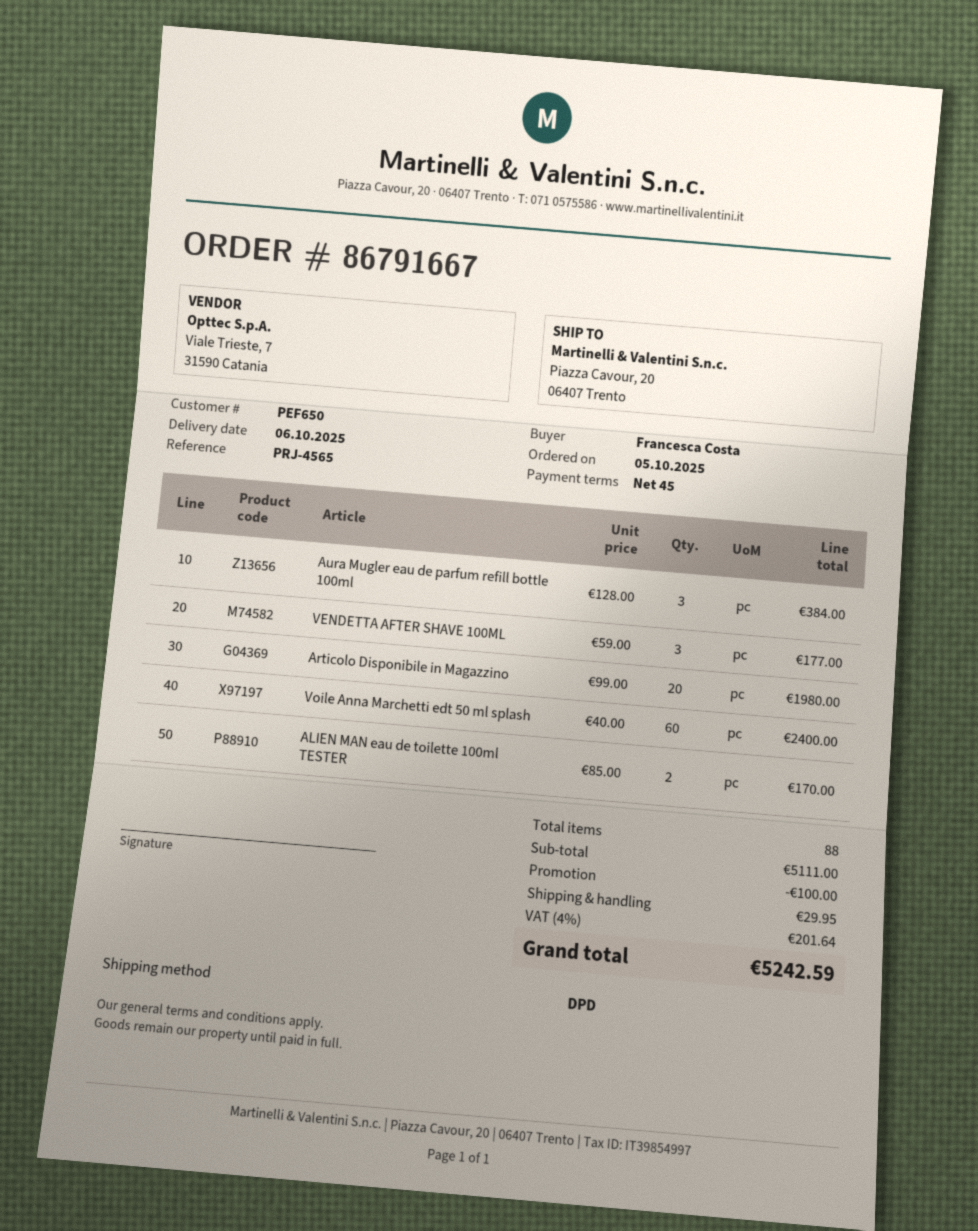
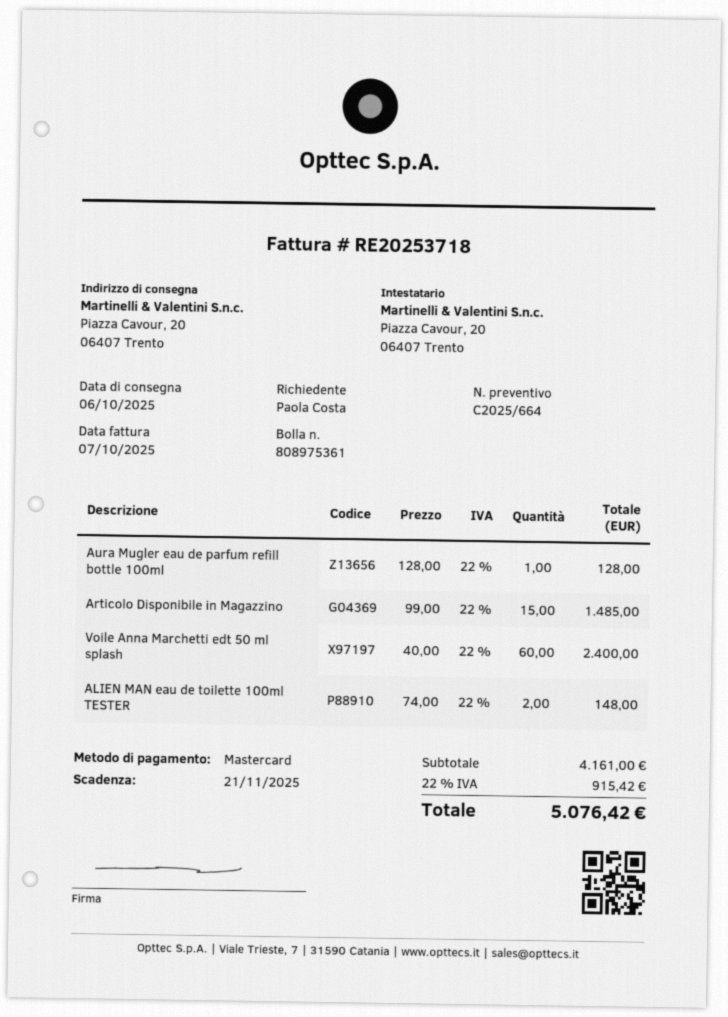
ordered by: Francesca Costa -> Paola Costa
Aura Mugler eau de parfum refill bottle 100ml: 3 x 128.00 = 384.00 -> 1 x 128.00 = 128.00
VENDETTA AFTER SHAVE 100ML: 3 x 59.00 = 177.00 -> none
Articolo Disponibile in Magazzino: 20 x 99.00 = 1980.00 -> 15 x 99.00 = 1485.00
ALIEN MAN eau de toilette 100ml TESTER: 2 x 85.00 = 170.00 -> 2 x 74.00 = 148.00
subtotal: 5111.00 -> 4161.00
discount: 100.00 -> none
shipping: 29.95 -> none
tax: 4% = 201.64 -> 22% = 915.42
total: 5242.59 -> 5076.42

